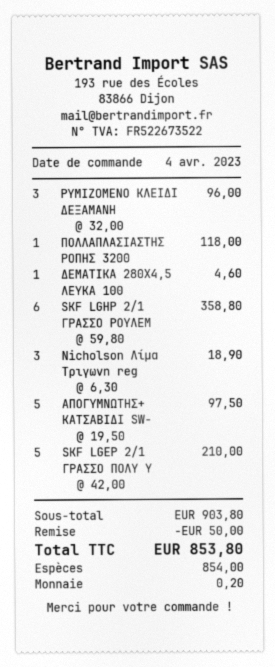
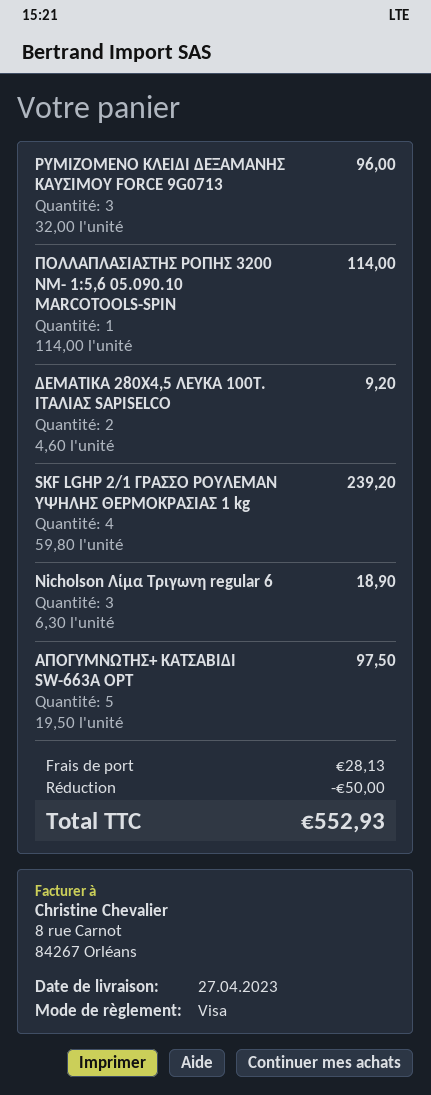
payment method: cash -> Visa
ΠΟΛΛΑΠΛΑΣΙΑΣΤΗΣ ΡΟΠΗΣ 3200: 1 x 118.00 = 118.00 -> 1 x 114.00 = 114.00
ΔΕΜΑΤΙΚΑ 280Χ4,5 ΛΕΥΚΑ 100: 1 x 4.60 = 4.60 -> 2 x 4.60 = 9.20
SKF LGHP 2/1 ΓΡΑΣΣΟ ΡΟΥΛΕΜ: 6 x 59.80 = 358.80 -> 4 x 59.80 = 239.20
SKF LGEP 2/1 ΓΡΑΣΣΟ ΠΟΛΥ Υ: 5 x 42.00 = 210.00 -> none
shipping: none -> 28.13
total: 853.80 -> 552.93

